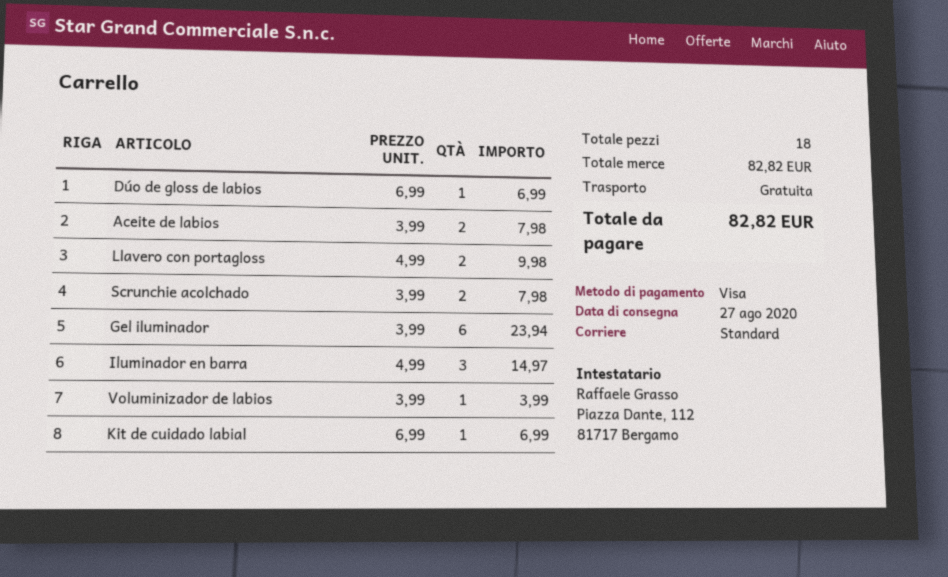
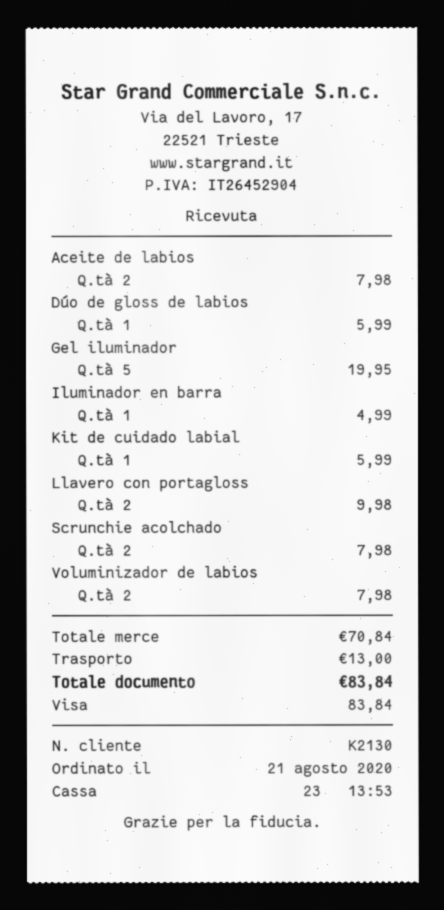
Dúo de gloss de labios: 1 for 6.99 -> 1 for 5.99
Gel iluminador: 6 for 23.94 -> 5 for 19.95
Iluminador en barra: 3 for 14.97 -> 1 for 4.99
Voluminizador de labios: 1 for 3.99 -> 2 for 7.98
Kit de cuidado labial: 1 for 6.99 -> 1 for 5.99
subtotal: 82.82 -> 70.84
shipping: 0.00 -> 13.00
total: 82.82 -> 83.84

